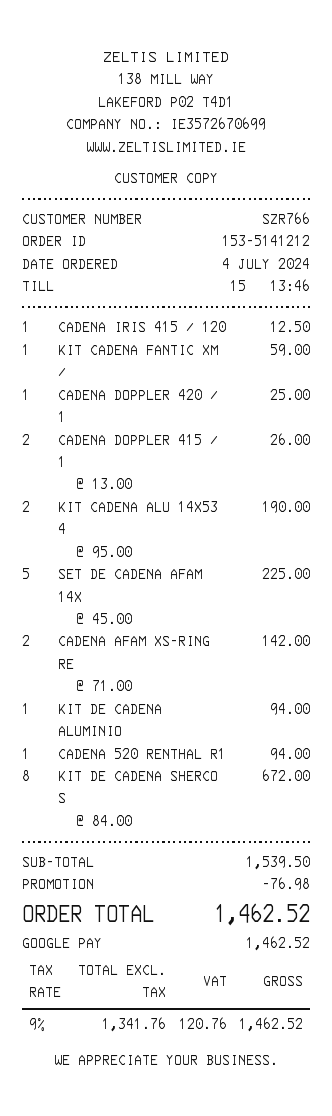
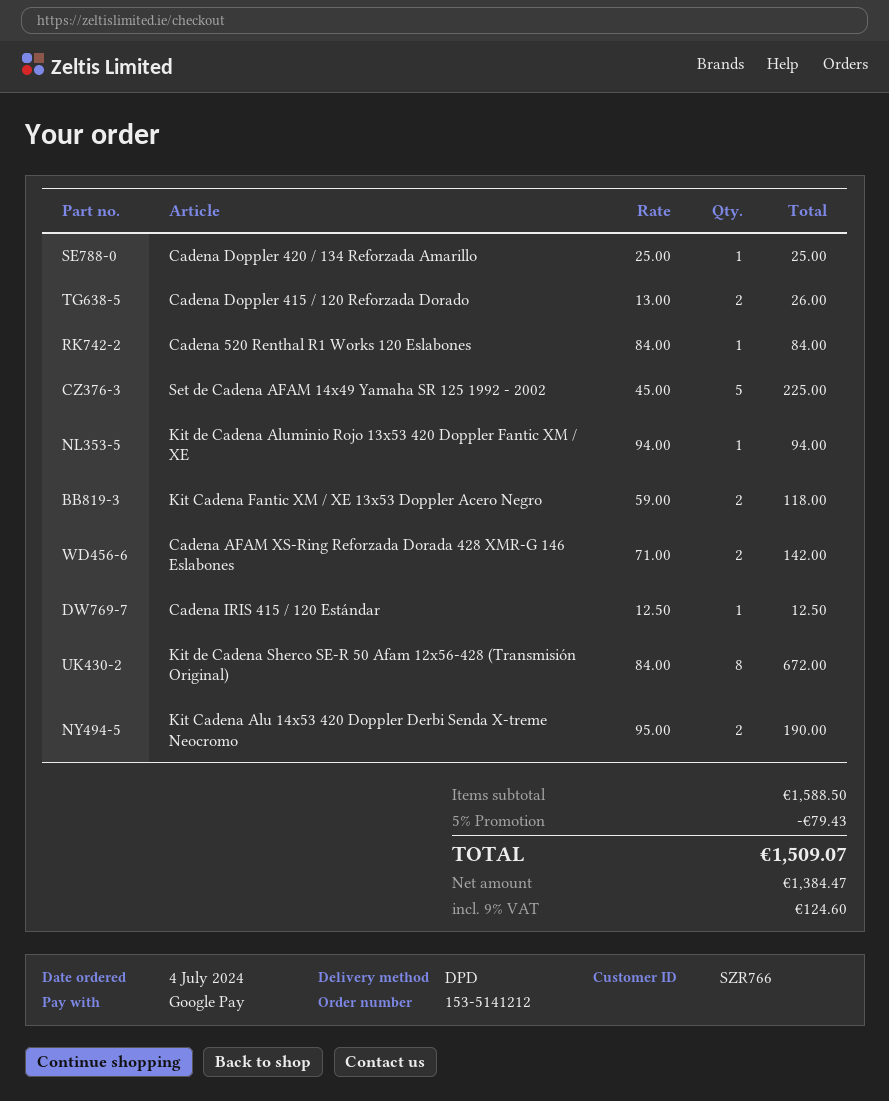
KIT CADENA FANTIC XM /: 1 x 59.00 = 59.00 -> 2 x 59.00 = 118.00
CADENA 520 RENTHAL R1: 1 x 94.00 = 94.00 -> 1 x 84.00 = 84.00
subtotal: 1539.50 -> 1588.50
discount: 76.98 -> 79.43
net: 1341.76 -> 1384.47
tax: 9% = 120.76 -> 9% = 124.60
total: 1462.52 -> 1509.07

